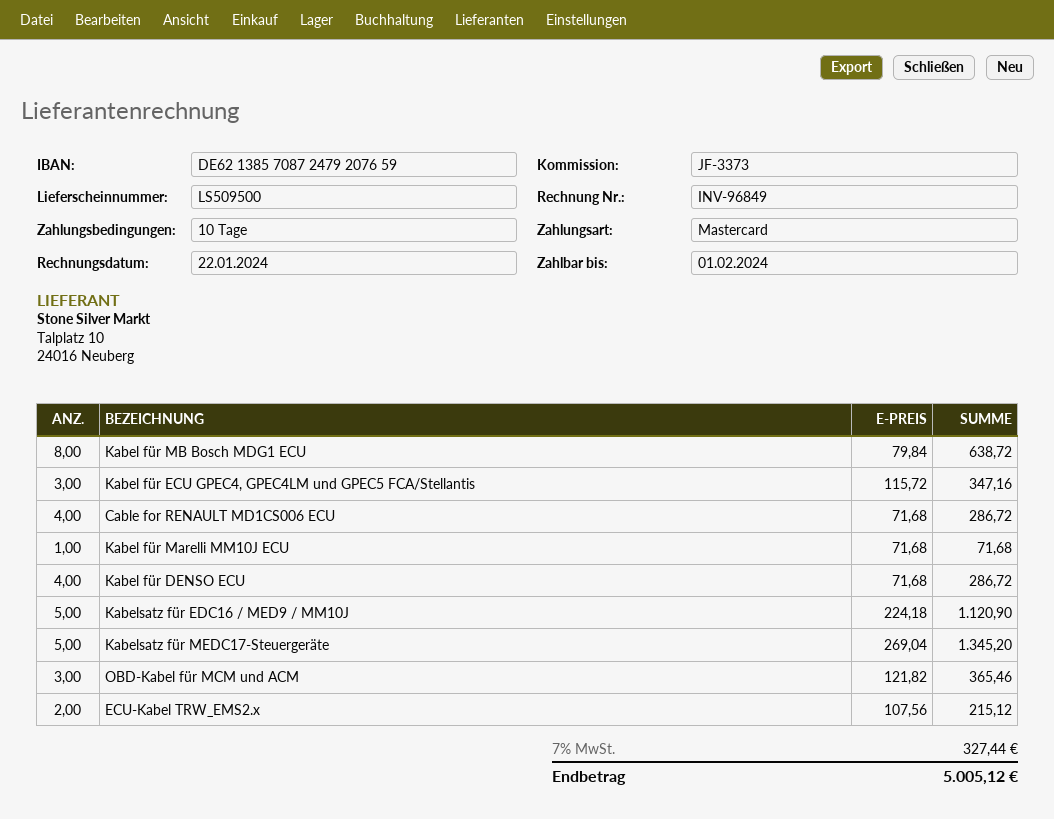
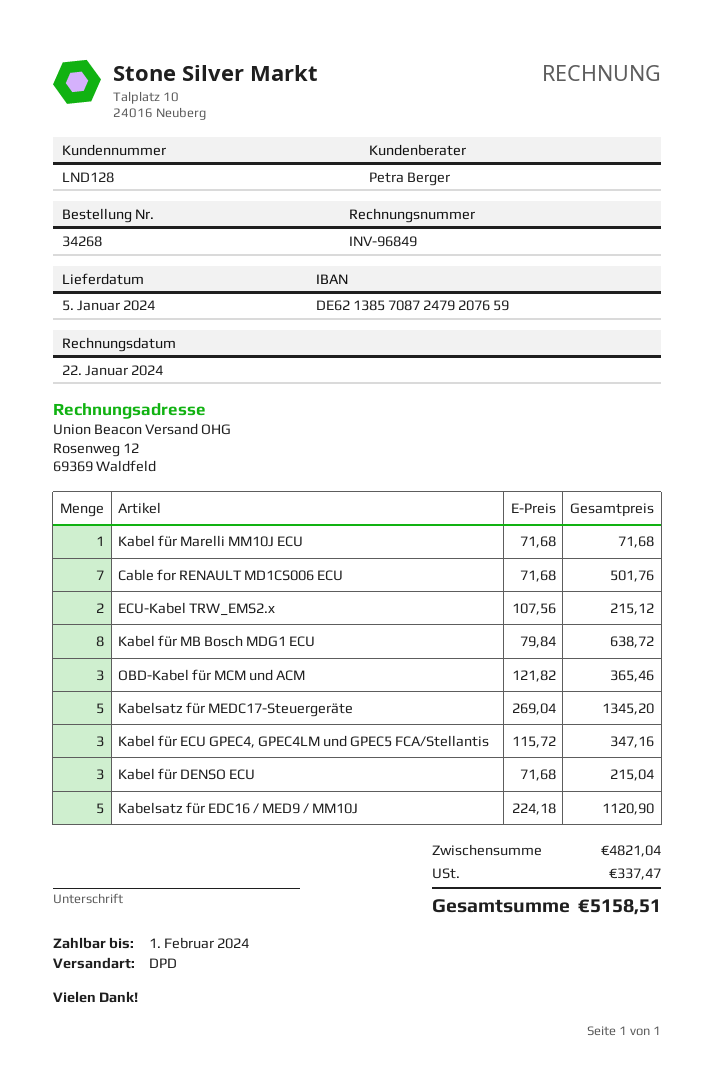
Cable for RENAULT MD1CS006 ECU: 4 x 71.68 = 286.72 -> 7 x 71.68 = 501.76
Kabel für DENSO ECU: 4 x 71.68 = 286.72 -> 3 x 71.68 = 215.04
tax: 327.44 -> 337.47
total: 5005.12 -> 5158.51

